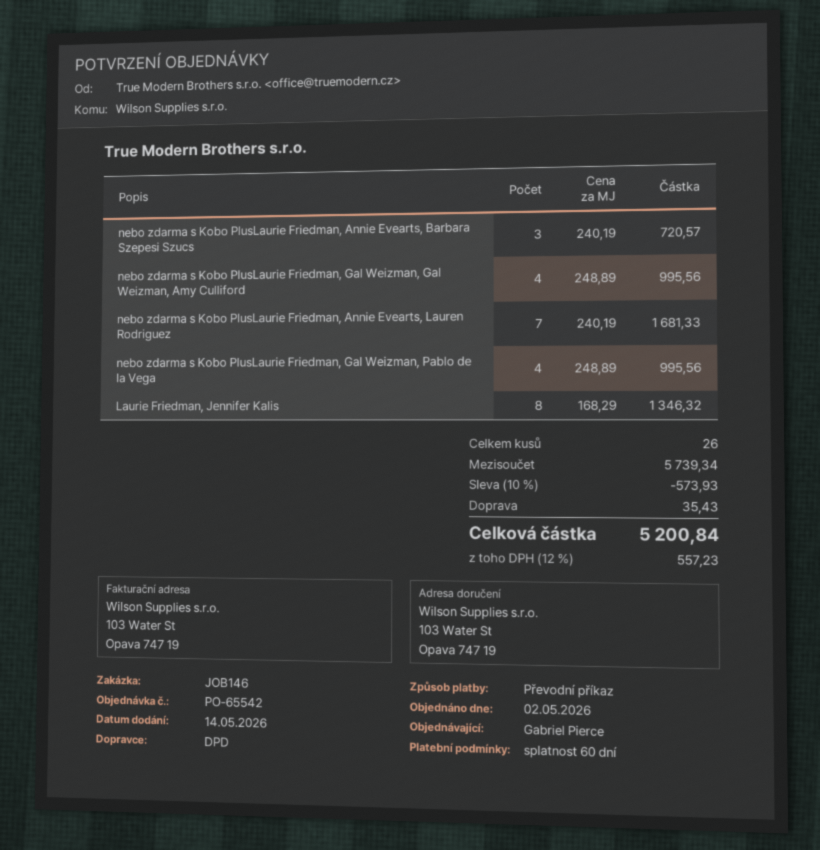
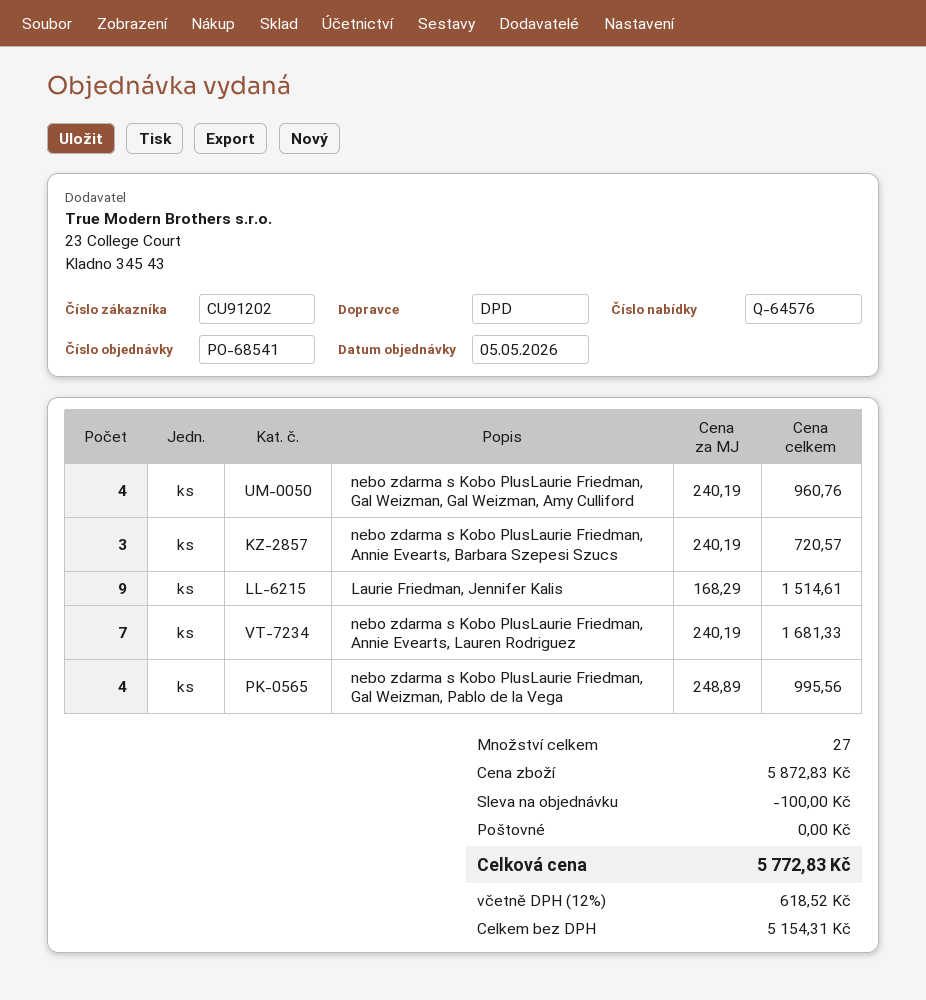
order number: PO-65542 -> PO-68541
order date: 2026-05-02 -> 2026-05-05
nebo zdarma s Kobo PlusLaurie Friedman, Gal Weizman, Gal Weizman, Amy Culliford: 4 x 248.89 = 995.56 -> 4 x 240.19 = 960.76
Laurie Friedman, Jennifer Kalis: 8 x 168.29 = 1346.32 -> 9 x 168.29 = 1514.61
total quantity: 26 -> 27
subtotal: 5739.34 -> 5872.83
discount: 573.93 -> 100.00
shipping: 35.43 -> 0.00
tax: 12% = 557.23 -> 12% = 618.52
total: 5200.84 -> 5772.83

